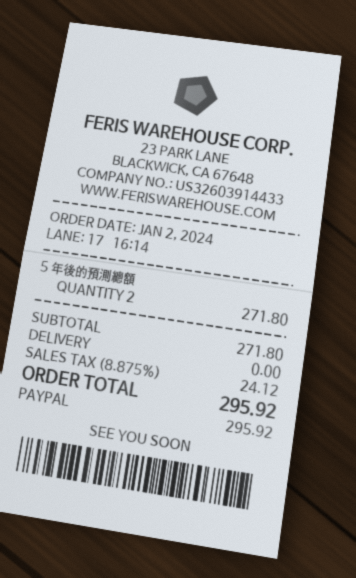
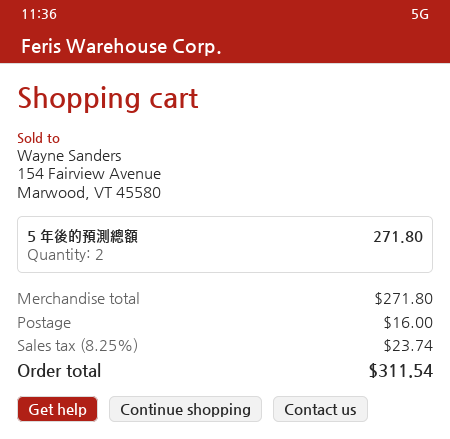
shipping: 0.00 -> 16.00
tax: 8.875% = 24.12 -> 8.25% = 23.74
total: 295.92 -> 311.54

